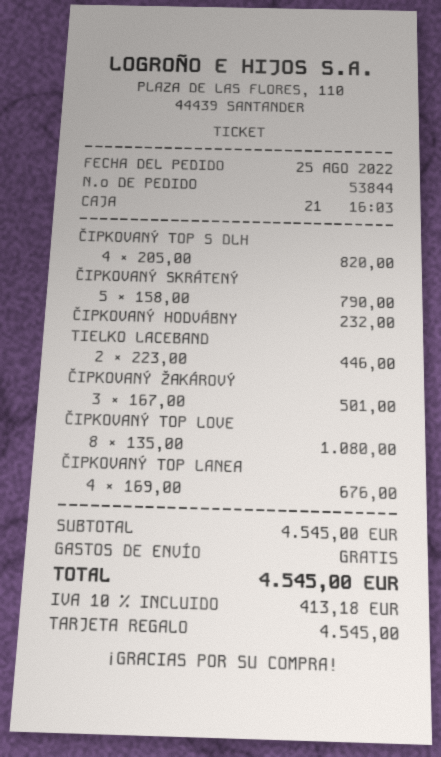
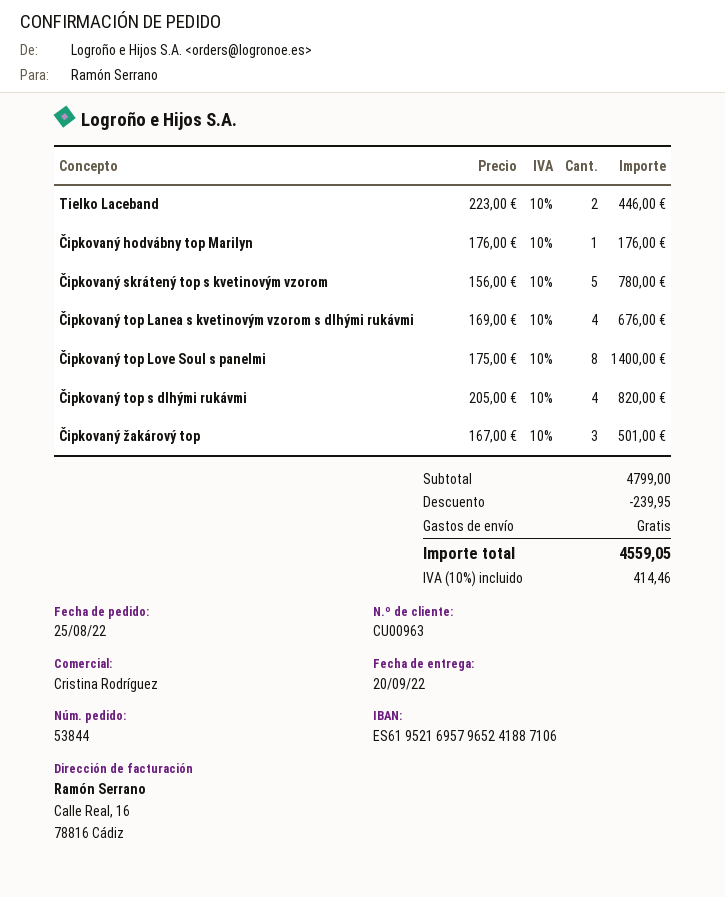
ČIPKOVANÝ SKRÁTENÝ: 5 x 158.00 = 790.00 -> 5 x 156.00 = 780.00
ČIPKOVANÝ HODVÁBNY: 1 x 232.00 = 232.00 -> 1 x 176.00 = 176.00
ČIPKOVANÝ TOP LOVE: 8 x 135.00 = 1080.00 -> 8 x 175.00 = 1400.00
subtotal: 4545.00 -> 4799.00
discount: none -> 239.95
tax: 10% = 413.18 -> 10% = 414.46
total: 4545.00 -> 4559.05

